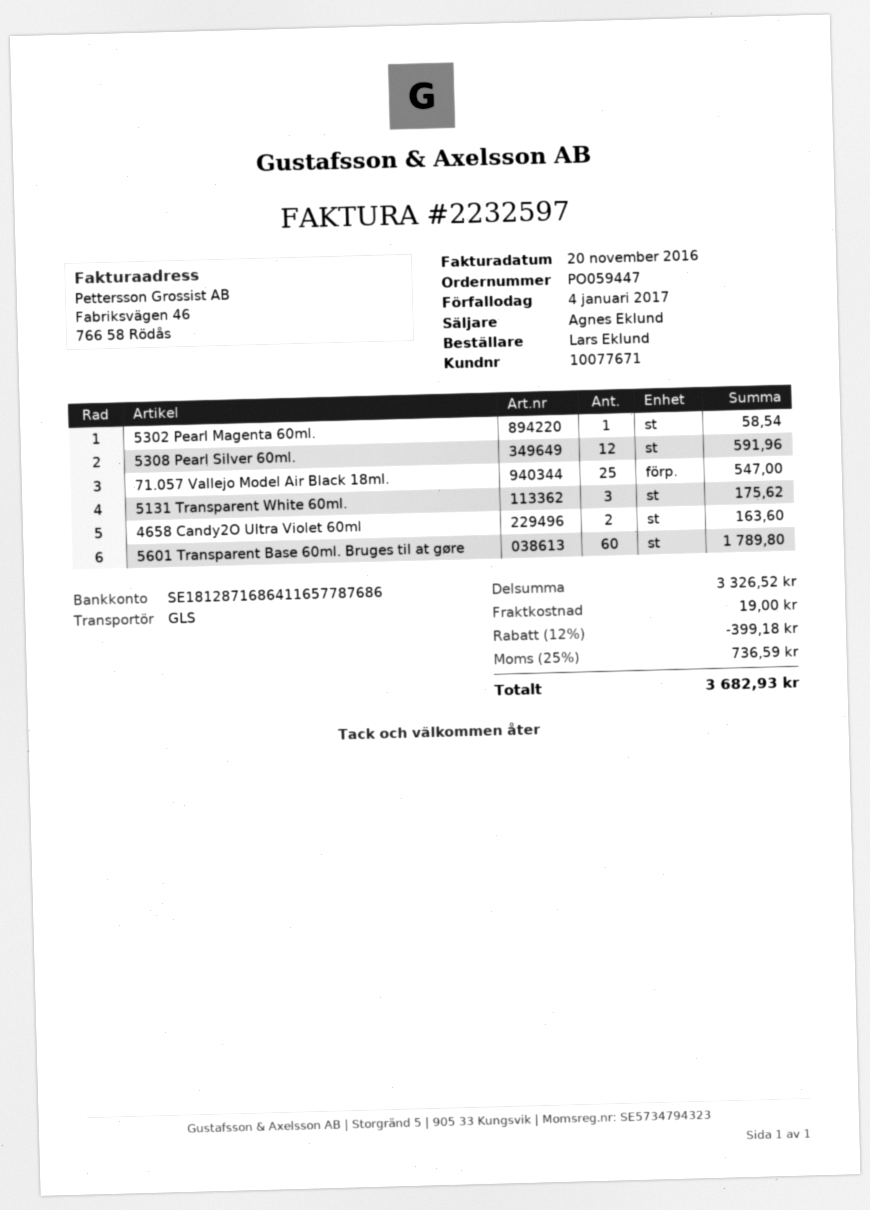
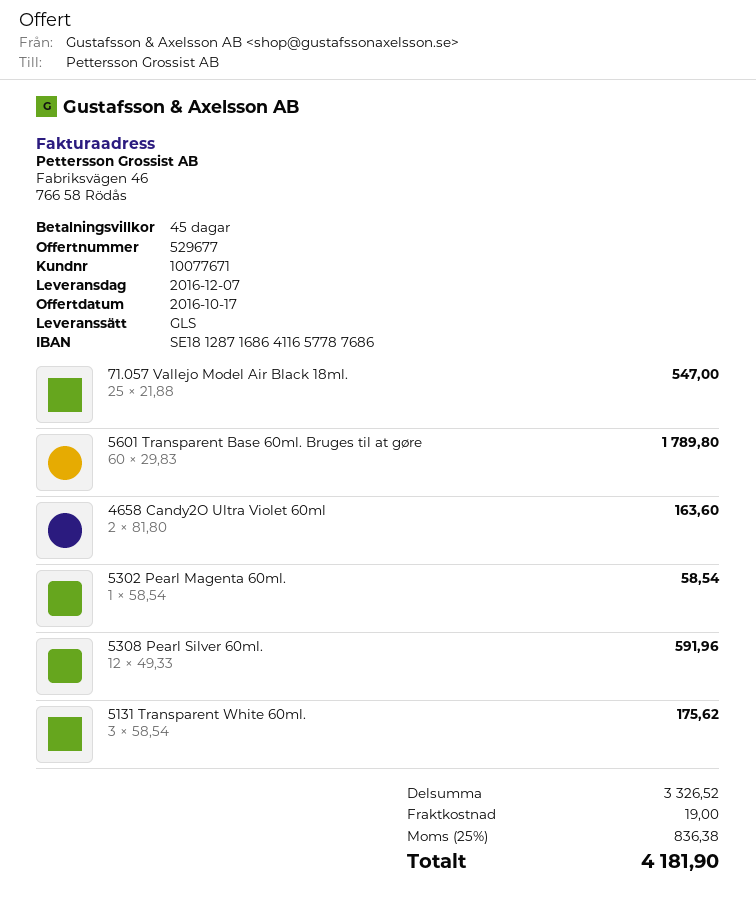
discount: 12% = 399.18 -> none
tax: 25% = 736.59 -> 25% = 836.38
total: 3682.93 -> 4181.90

